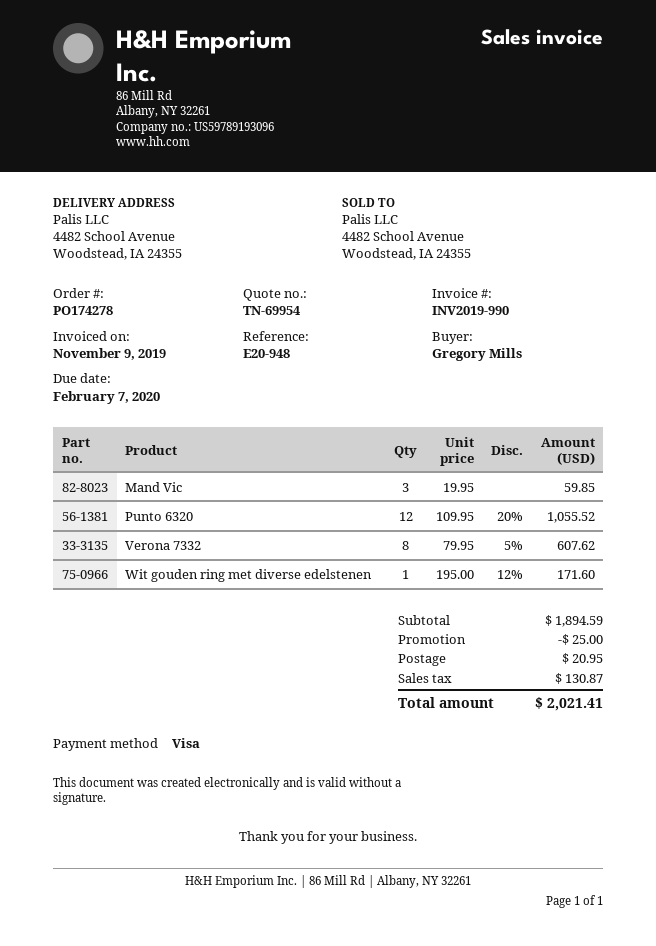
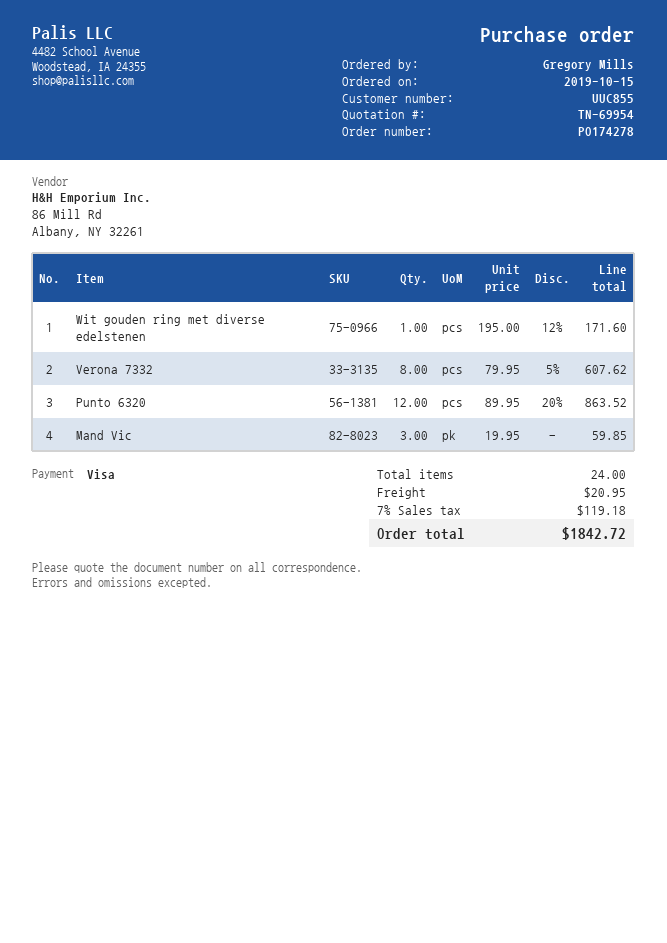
Punto 6320: 12 x 109.95 - 20% = 1055.52 -> 12 x 89.95 - 20% = 863.52
discount: 25.00 -> none
tax: 130.87 -> 119.18
total: 2021.41 -> 1842.72

